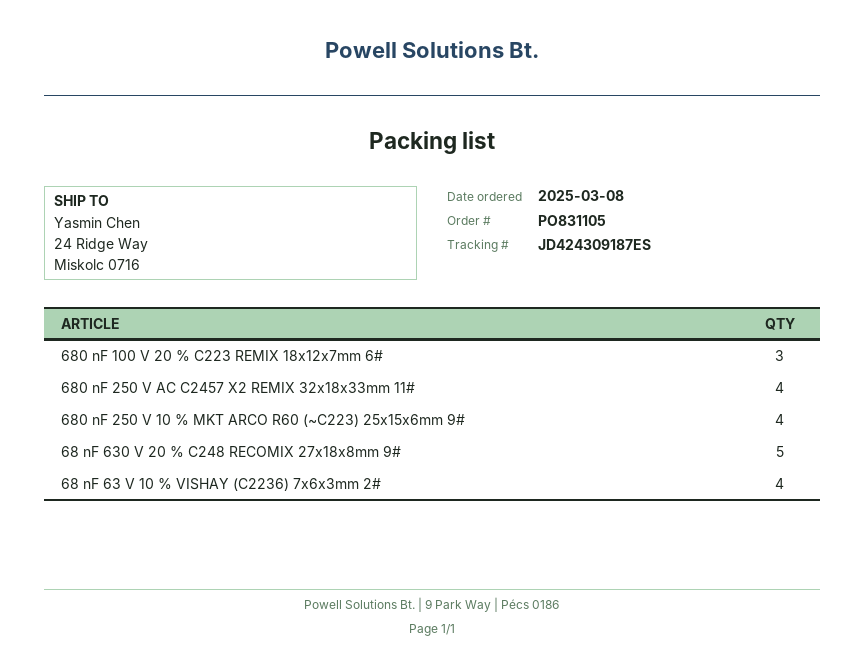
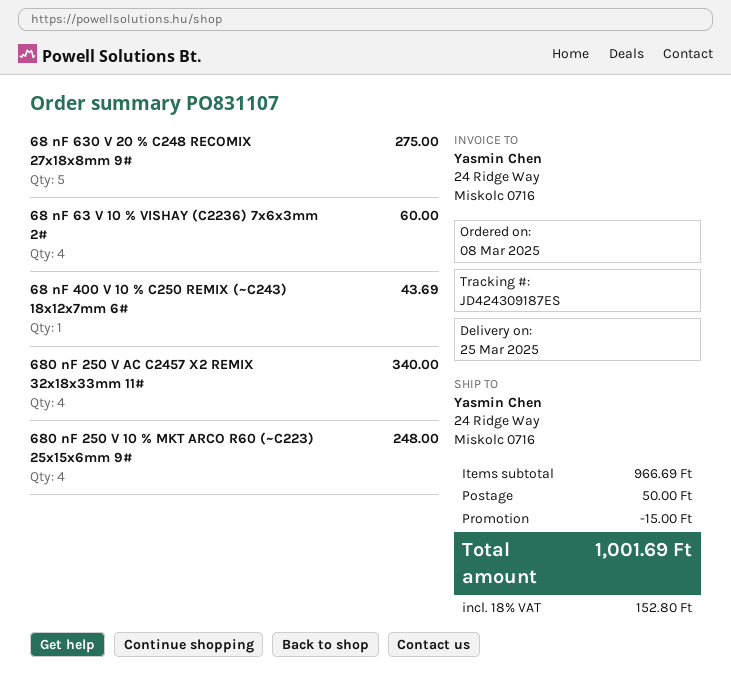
order number: PO831105 -> PO831107
680 nF 100 V 20 % C223 REMIX 18x12x7mm 6#: 3 -> none
68 nF 400 V 10 % C250 REMIX (~C243) 18x12x7mm 6#: none -> 1

